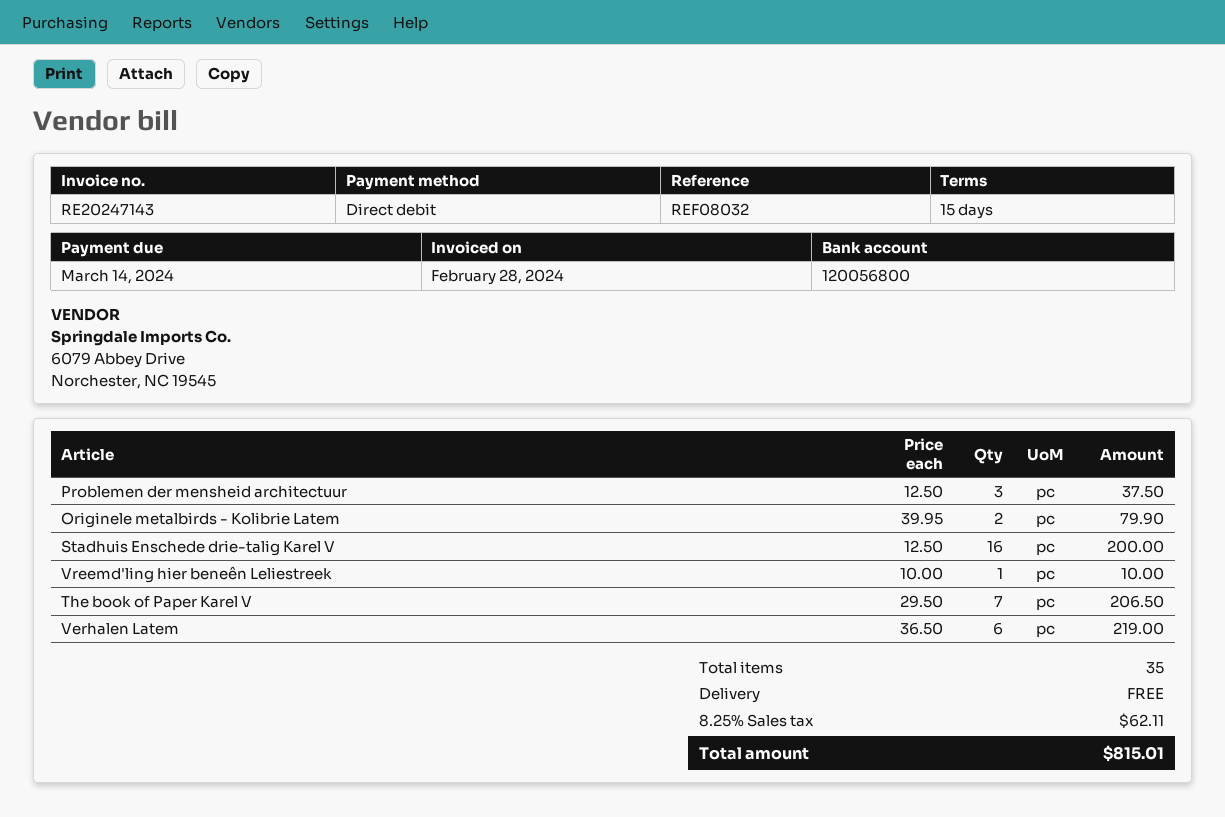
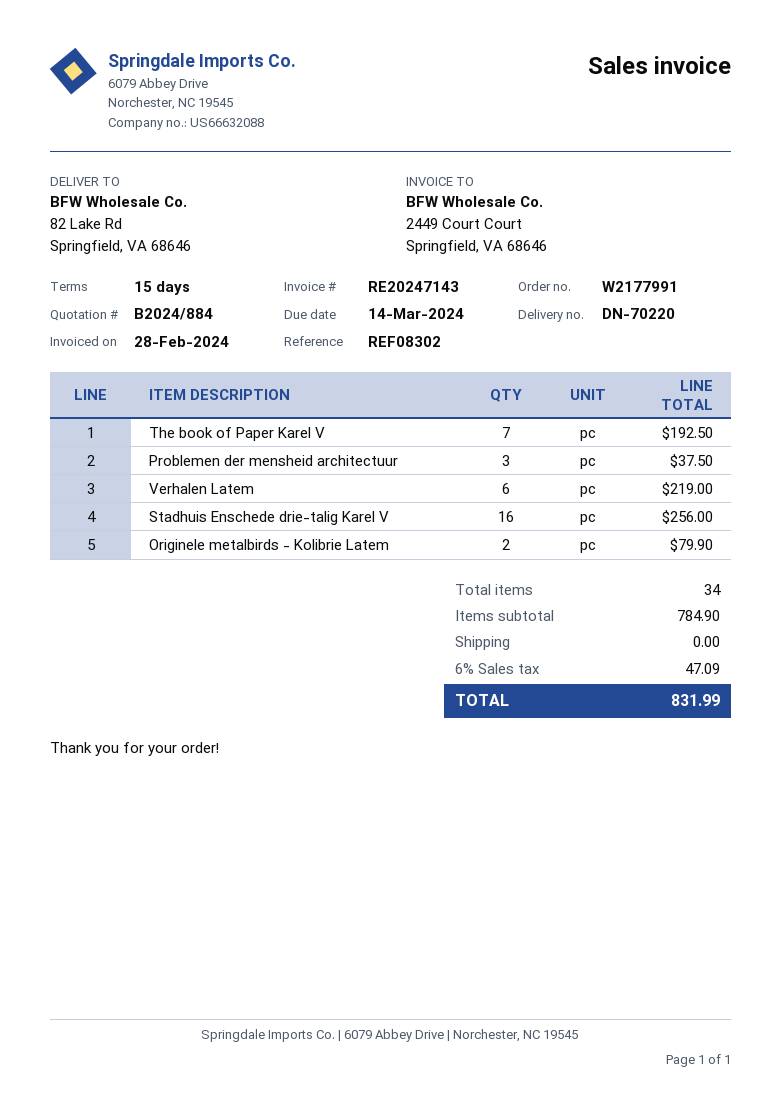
reference: REF08032 -> REF08302
Stadhuis Enschede drie-talig Karel V: 16 for 200.00 -> 16 for 256.00
Vreemd'ling hier beneên Leliestreek: 1 for 10.00 -> none
The book of Paper Karel V: 7 for 206.50 -> 7 for 192.50
total quantity: 35 -> 34
tax: 8.25% = 62.11 -> 6% = 47.09
total: 815.01 -> 831.99

